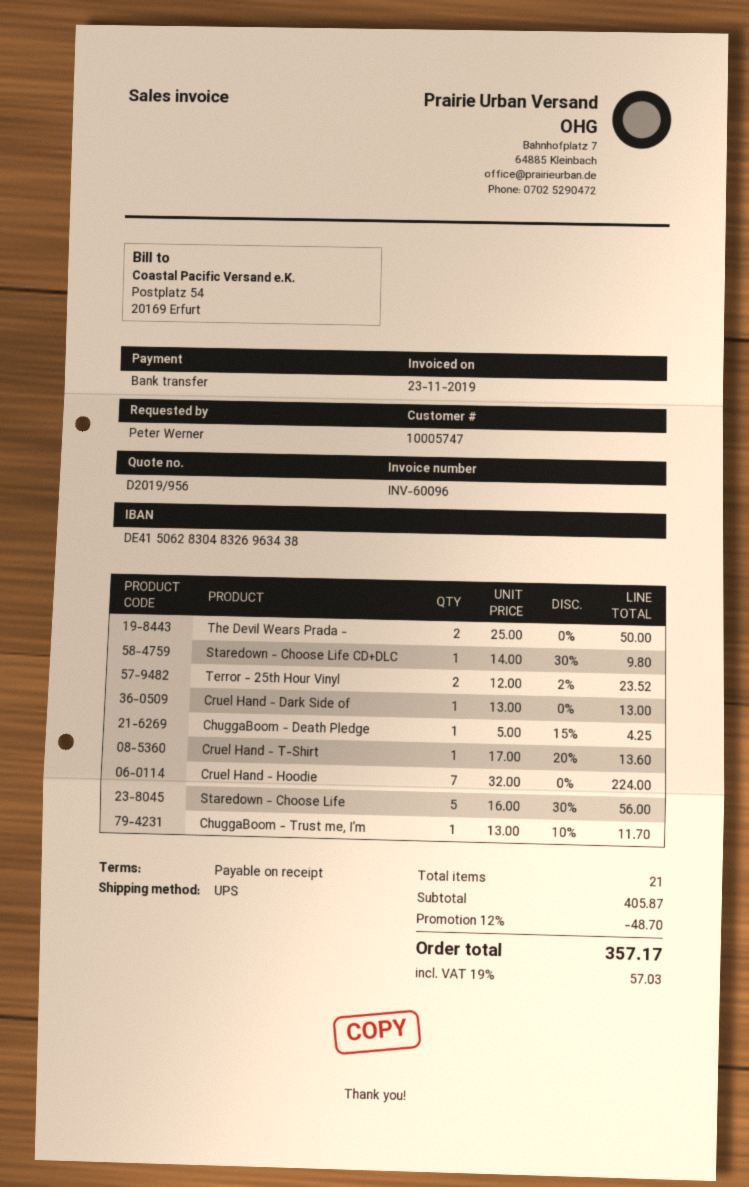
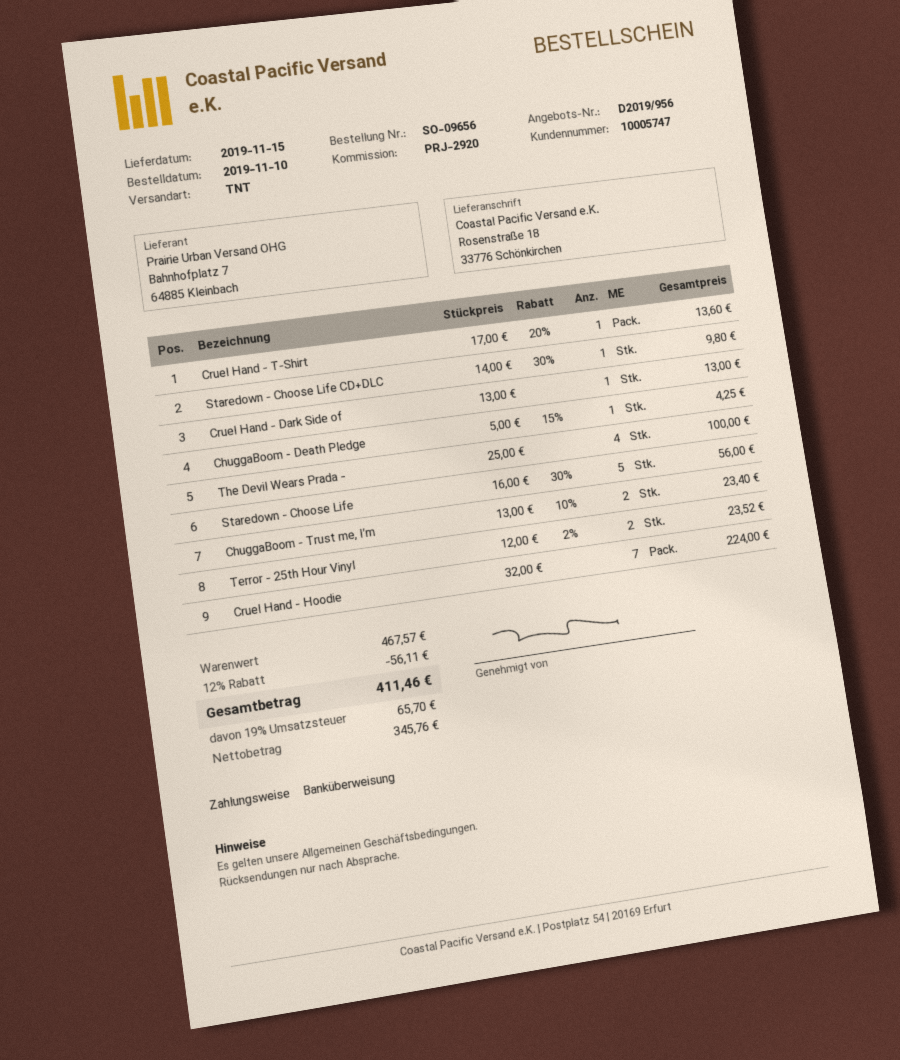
shipping method: UPS -> TNT
The Devil Wears Prada -: 2 x 25.00 = 50.00 -> 4 x 25.00 = 100.00
ChuggaBoom - Trust me, I’m: 1 x 13.00 - 10% = 11.70 -> 2 x 13.00 - 10% = 23.40
subtotal: 405.87 -> 467.57
discount: 12% = 48.70 -> 12% = 56.11
tax: 19% = 57.03 -> 19% = 65.70
total: 357.17 -> 411.46

